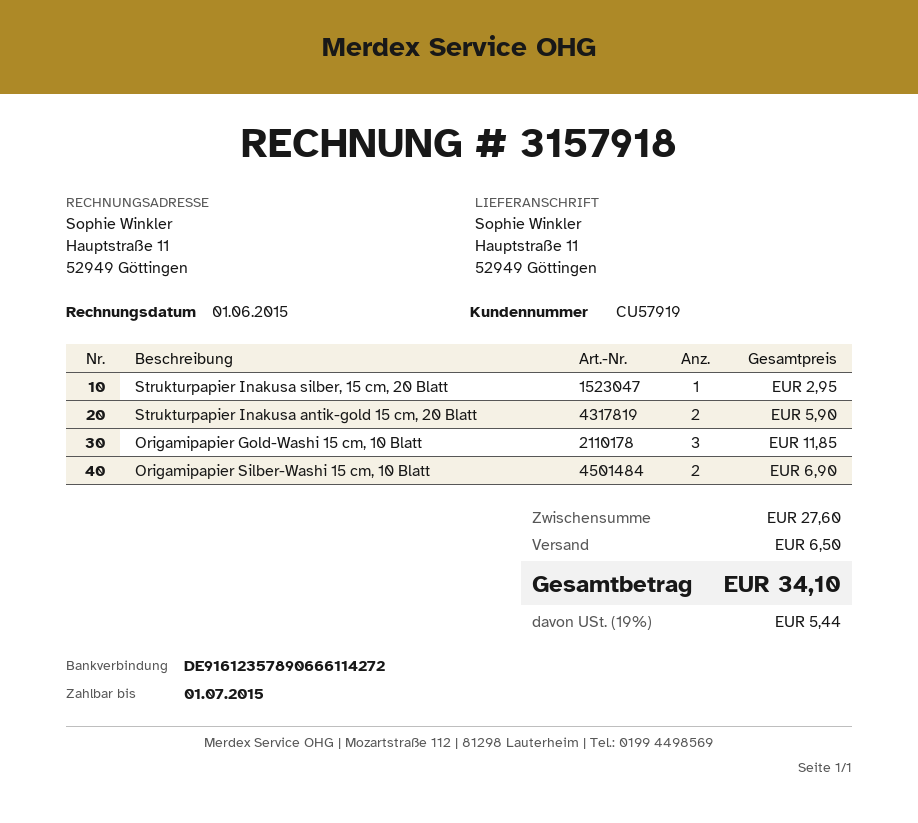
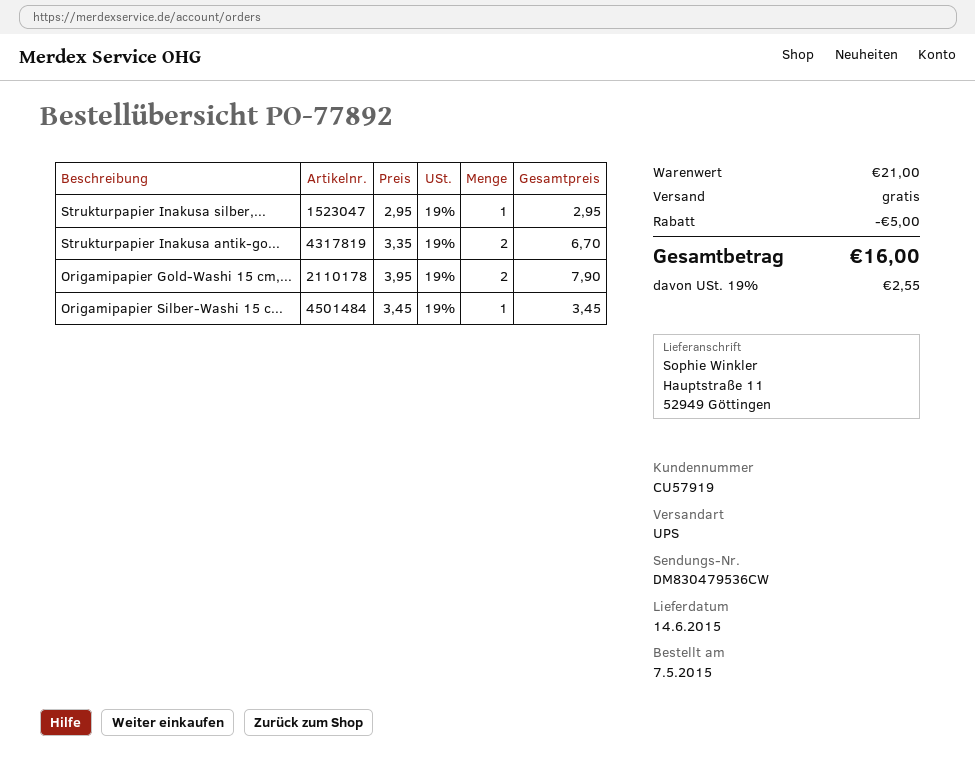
Strukturpapier Inakusa antik-gold 15 cm, 20 Blatt: 2 for 5.90 -> 2 for 6.70
Origamipapier Gold-Washi 15 cm, 10 Blatt: 3 for 11.85 -> 2 for 7.90
Origamipapier Silber-Washi 15 cm, 10 Blatt: 2 for 6.90 -> 1 for 3.45
subtotal: 27.60 -> 21.00
discount: none -> 5.00
shipping: 6.50 -> 0.00
tax: 19% = 5.44 -> 19% = 2.55
total: 34.10 -> 16.00

